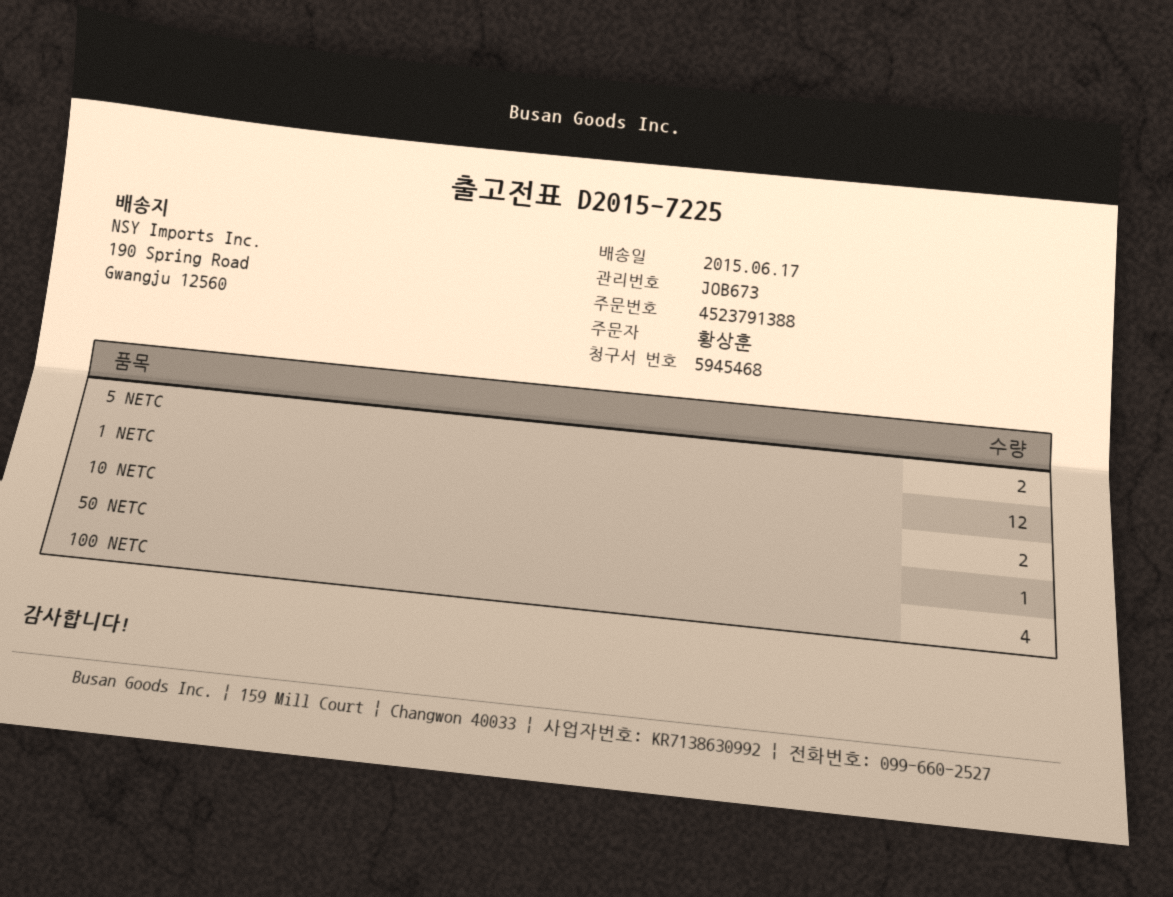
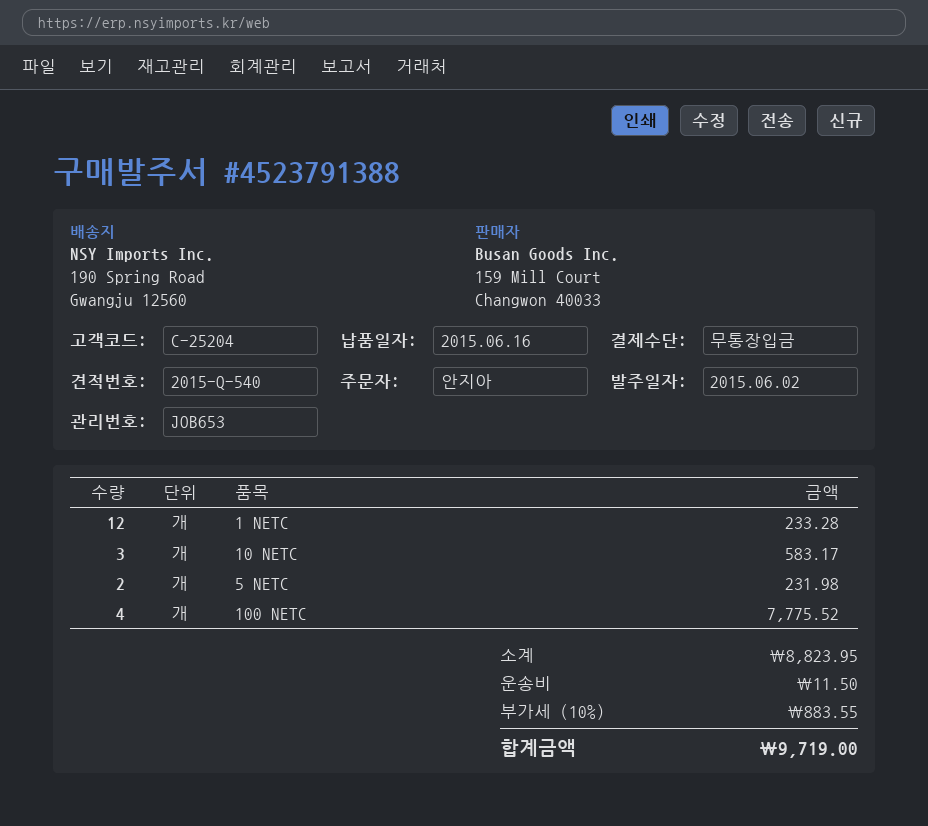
delivery date: 2015-06-17 -> 2015-06-16
reference: JOB673 -> JOB653
ordered by: 황상훈 -> 안지아
10 NETC: 2 -> 3
50 NETC: 1 -> none

